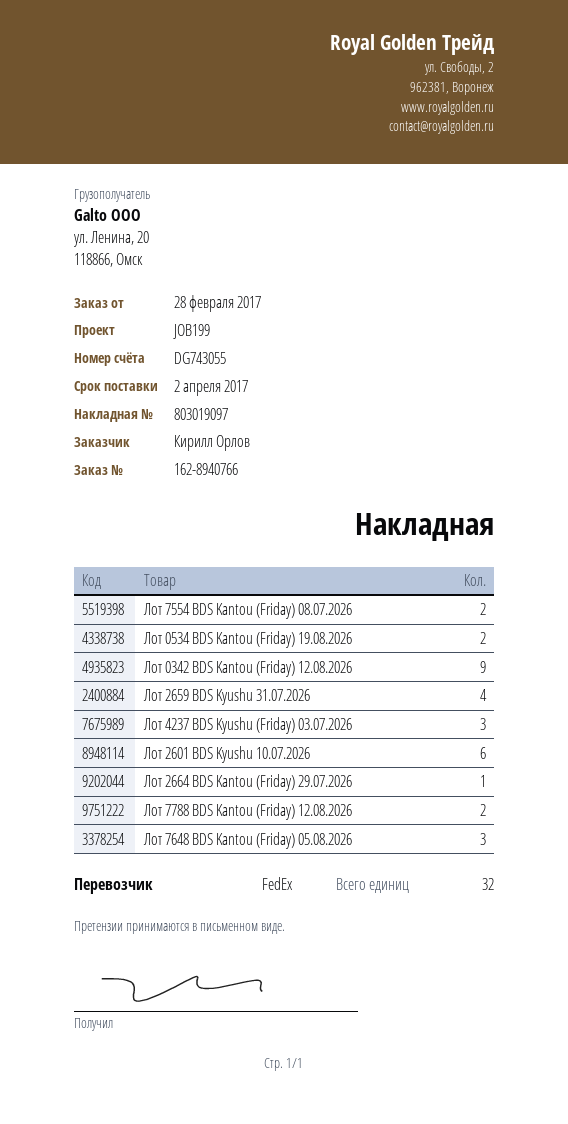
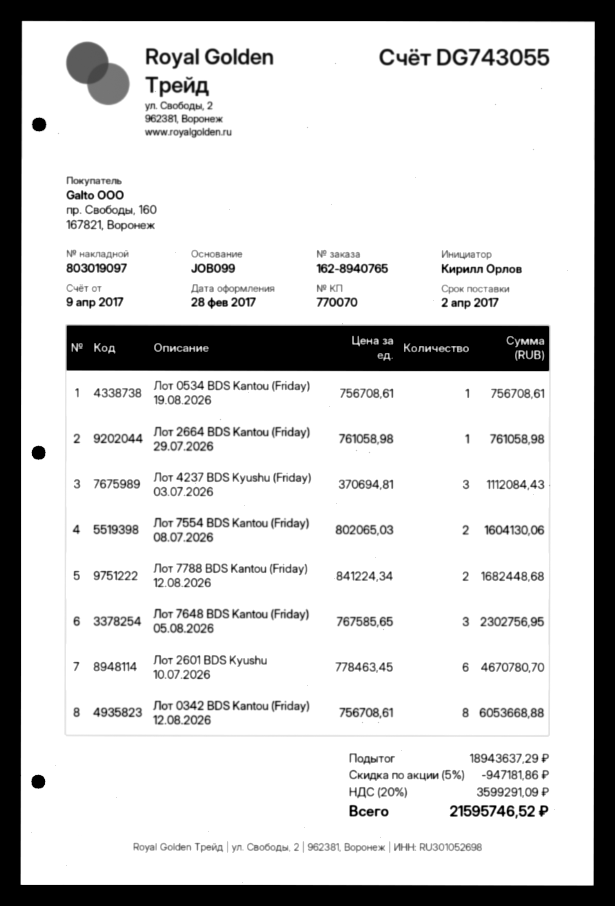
order number: 162-8940766 -> 162-8940765
reference: JOB199 -> JOB099
Лот 0534 BDS Kantou (Friday) 19.08.2026: 2 -> 1
Лот 0342 BDS Kantou (Friday) 12.08.2026: 9 -> 8
Лот 2659 BDS Kyushu 31.07.2026: 4 -> none

